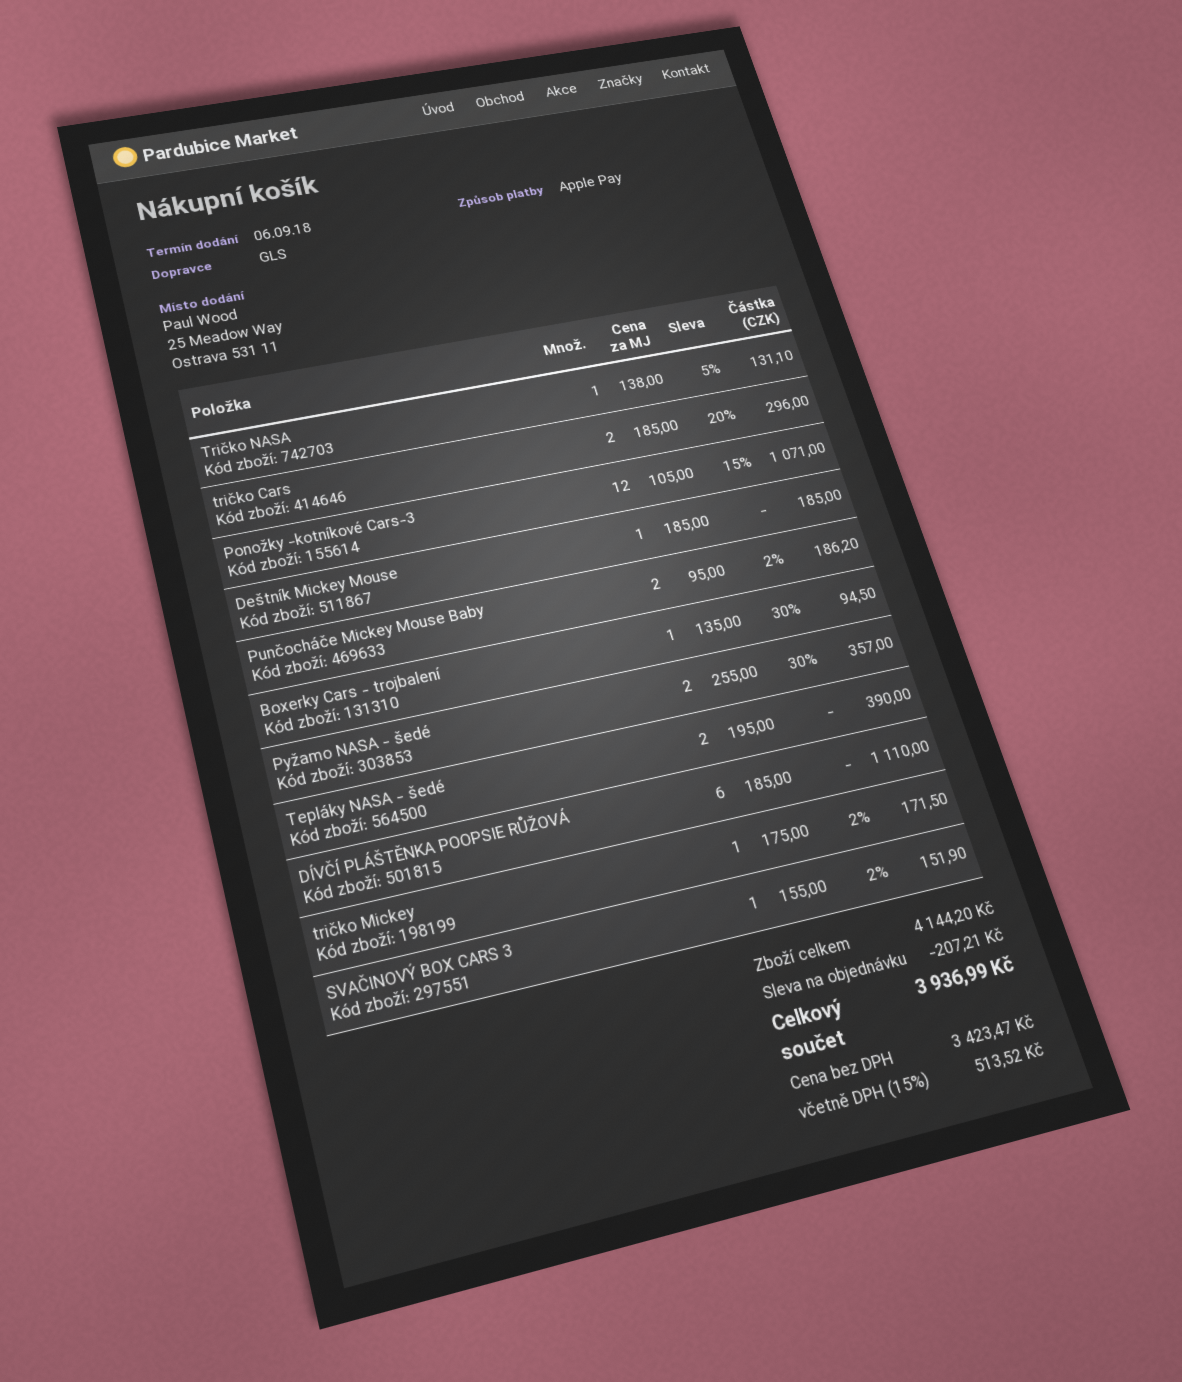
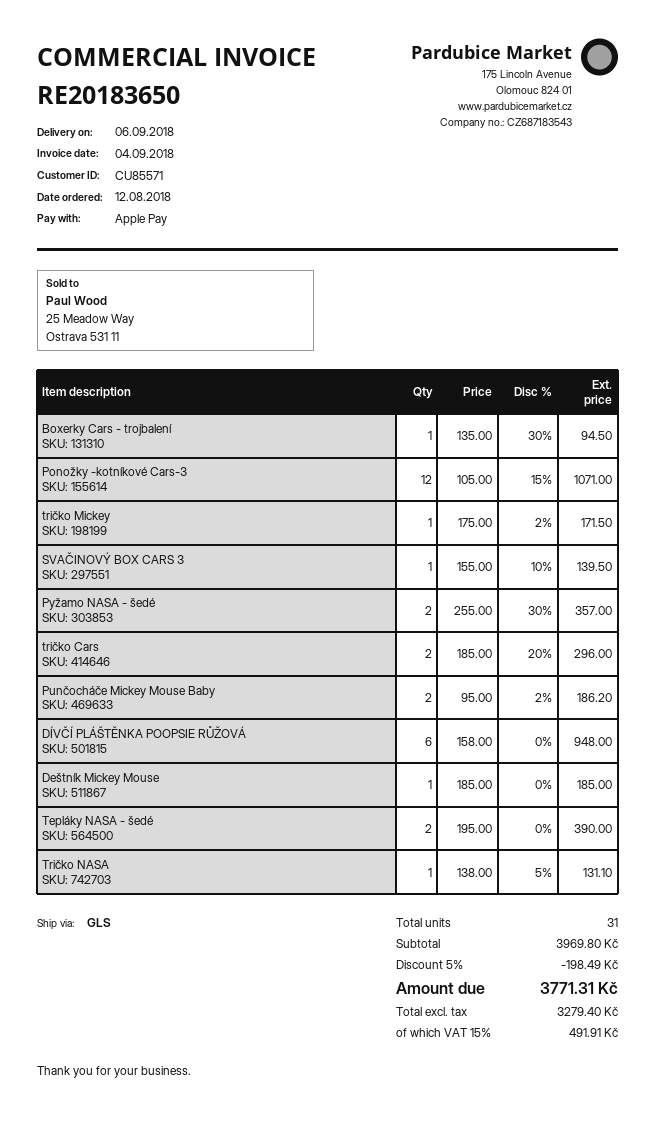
DÍVČÍ PLÁŠTĚNKA POOPSIE RŮŽOVÁ: 6 x 185.00 = 1110.00 -> 6 x 158.00 = 948.00
SVAČINOVÝ BOX CARS 3: 1 x 155.00 - 2% = 151.90 -> 1 x 155.00 - 10% = 139.50
subtotal: 4144.20 -> 3969.80
discount: 207.21 -> 198.49
net: 3423.47 -> 3279.40
tax: 15% = 513.52 -> 15% = 491.91
total: 3936.99 -> 3771.31

